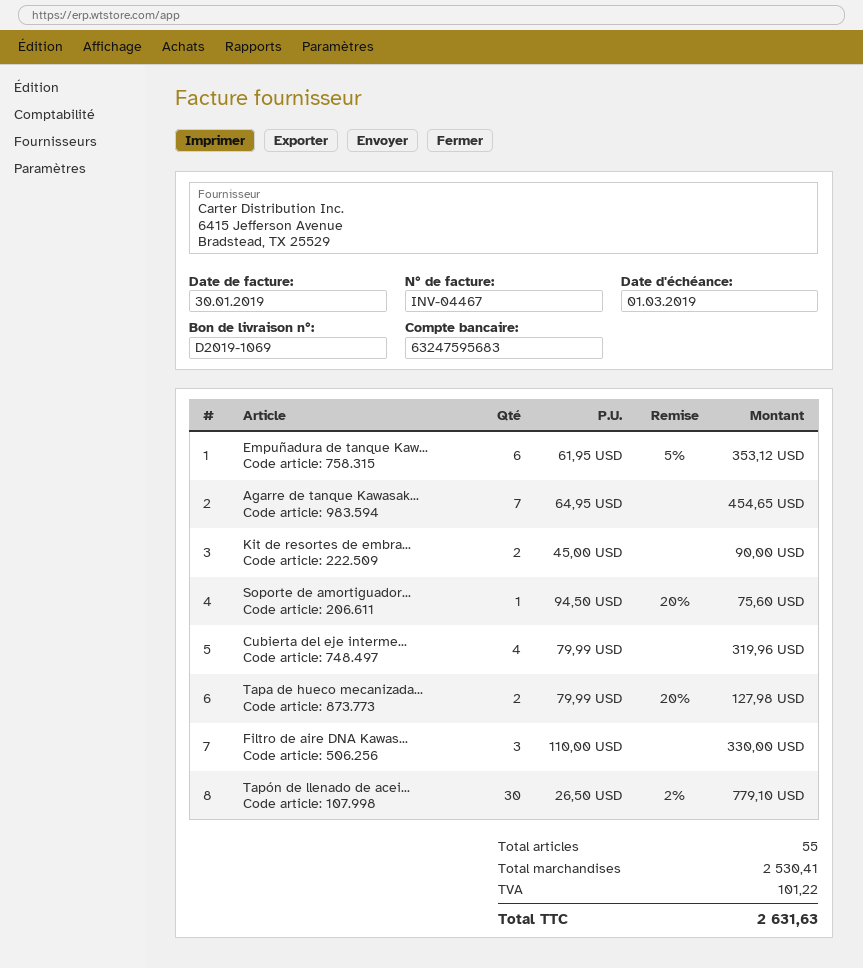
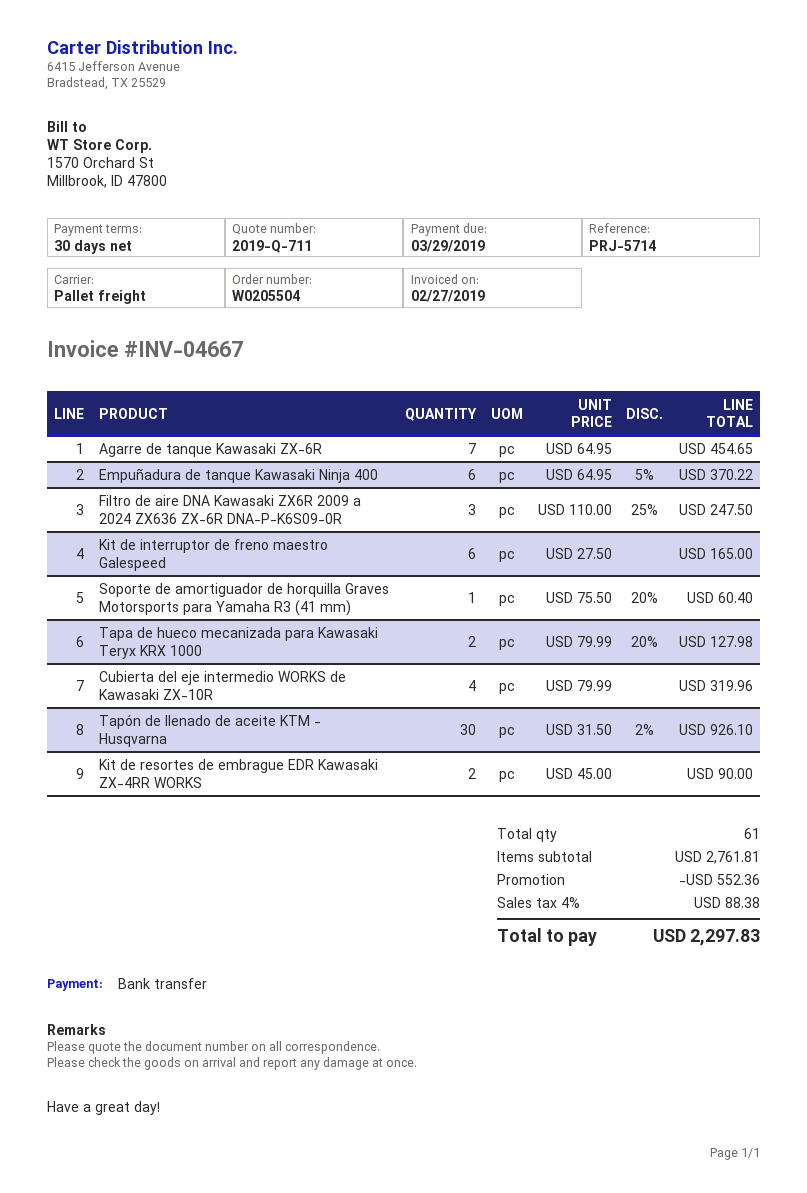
invoice number: INV-04467 -> INV-04667
invoice date: 2019-01-30 -> 2019-02-27
due date: 2019-03-01 -> 2019-03-29
Empuñadura de tanque Kaw...: 6 x 61.95 - 5% = 353.12 -> 6 x 64.95 - 5% = 370.22
Soporte de amortiguador...: 1 x 94.50 - 20% = 75.60 -> 1 x 75.50 - 20% = 60.40
Filtro de aire DNA Kawas...: 3 x 110.00 = 330.00 -> 3 x 110.00 - 25% = 247.50
Tapón de llenado de acei...: 30 x 26.50 - 2% = 779.10 -> 30 x 31.50 - 2% = 926.10
Kit de interruptor de freno maestro Galespeed: none -> 6 x 27.50 = 165.00
total quantity: 55 -> 61
subtotal: 2530.41 -> 2761.81
discount: none -> 552.36
tax: 101.22 -> 88.38
total: 2631.63 -> 2297.83

